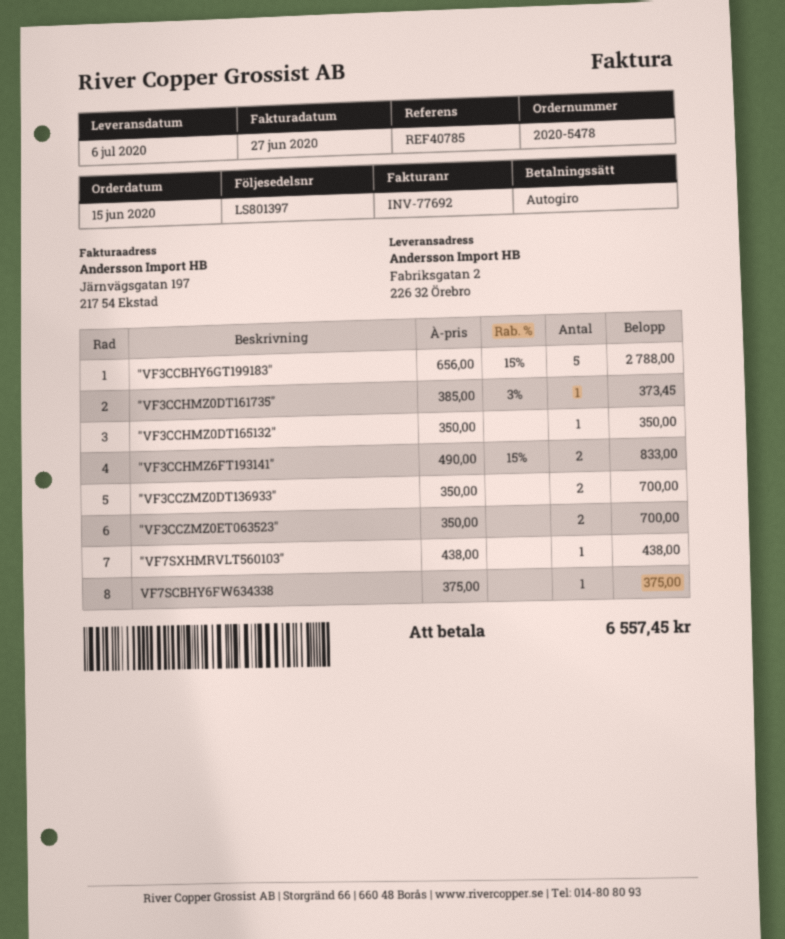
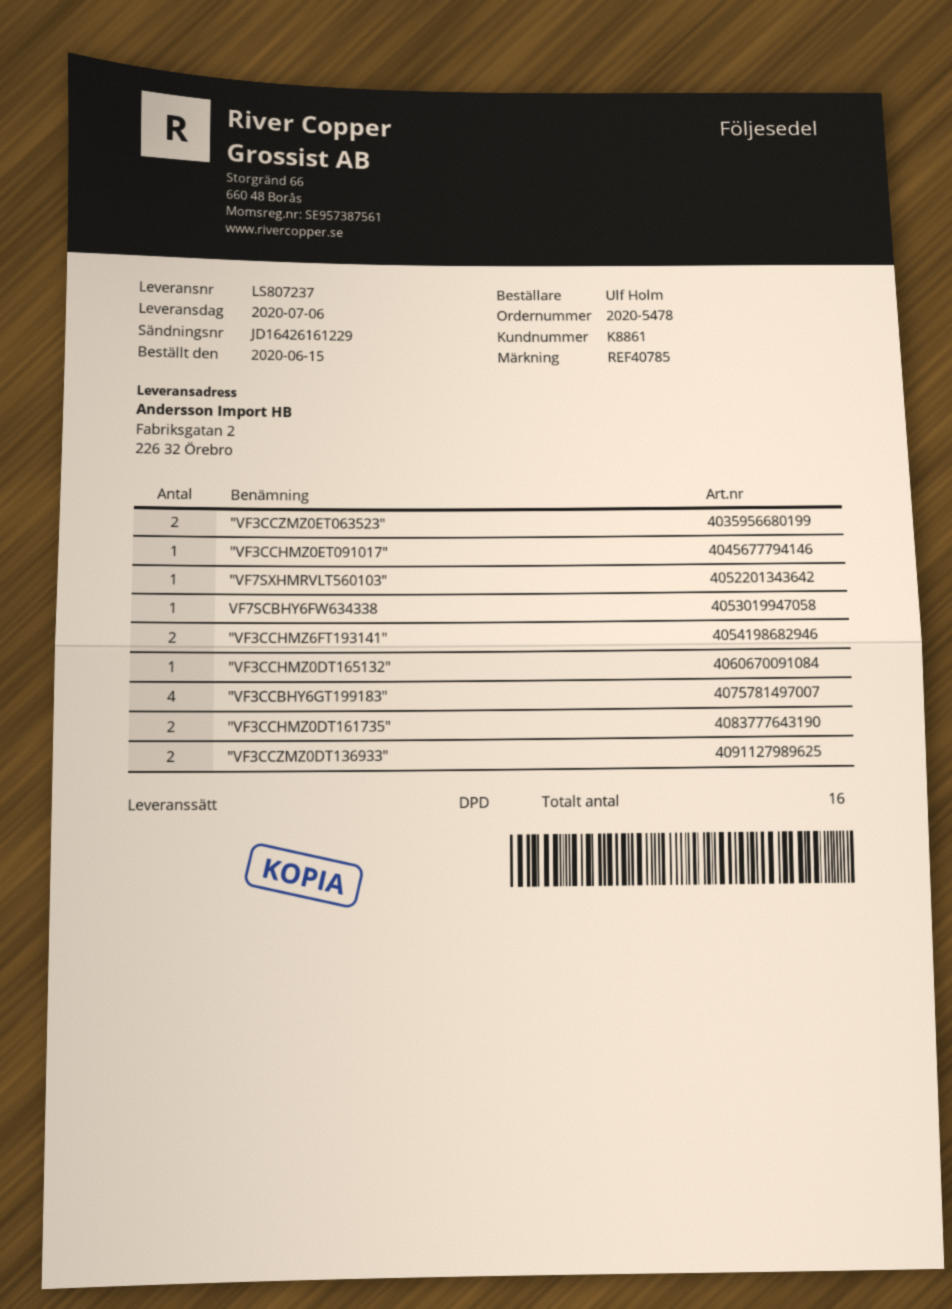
delivery note number: LS801397 -> LS807237
"VF3CCBHY6GT199183": 5 -> 4
"VF3CCHMZ0DT161735": 1 -> 2
"VF3CCHMZ0ET091017": none -> 1

